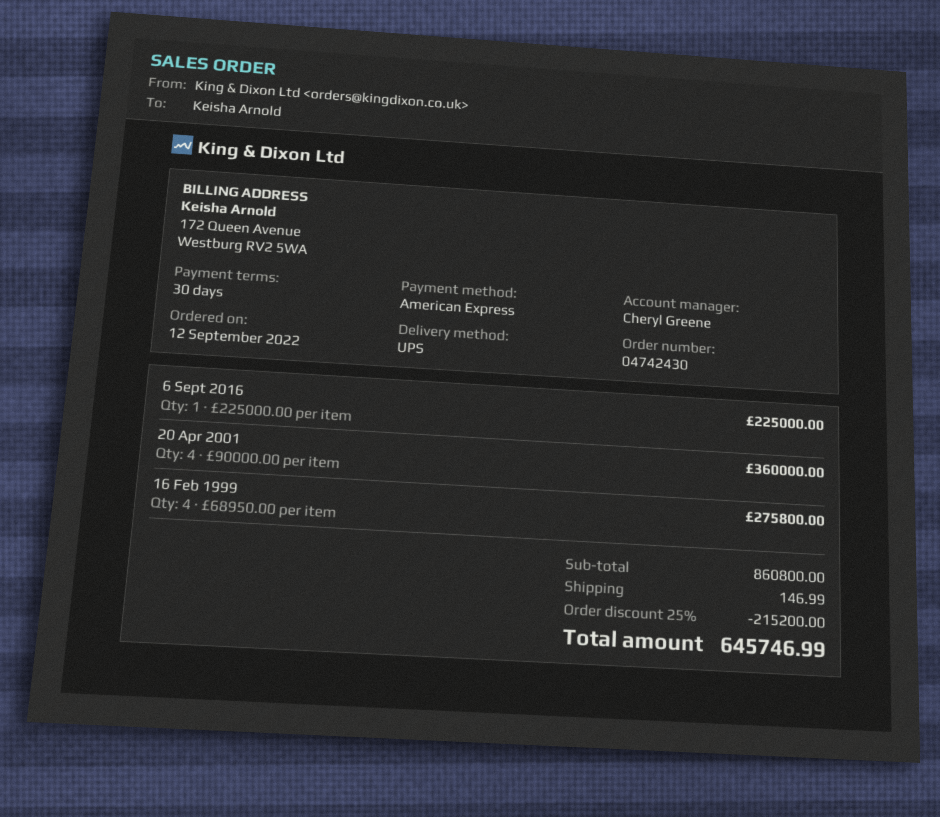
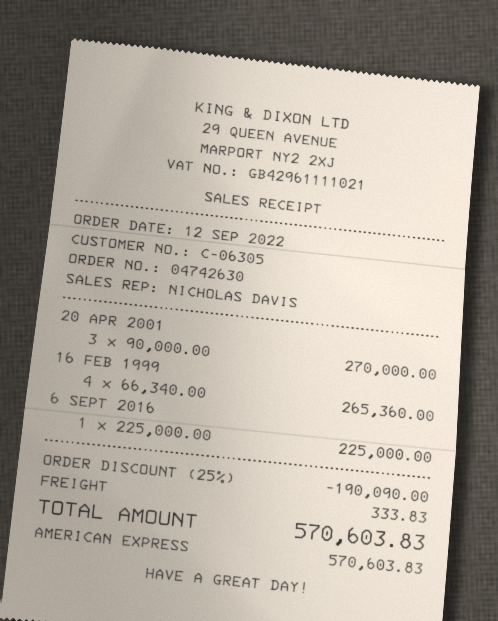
order number: 04742430 -> 04742630
sales rep: Cheryl Greene -> NICHOLAS DAVIS
20 Apr 2001: 4 x 90000.00 = 360000.00 -> 3 x 90000.00 = 270000.00
16 Feb 1999: 4 x 68950.00 = 275800.00 -> 4 x 66340.00 = 265360.00
discount: 25% = 215200.00 -> 25% = 190090.00
shipping: 146.99 -> 333.83
total: 645746.99 -> 570603.83

